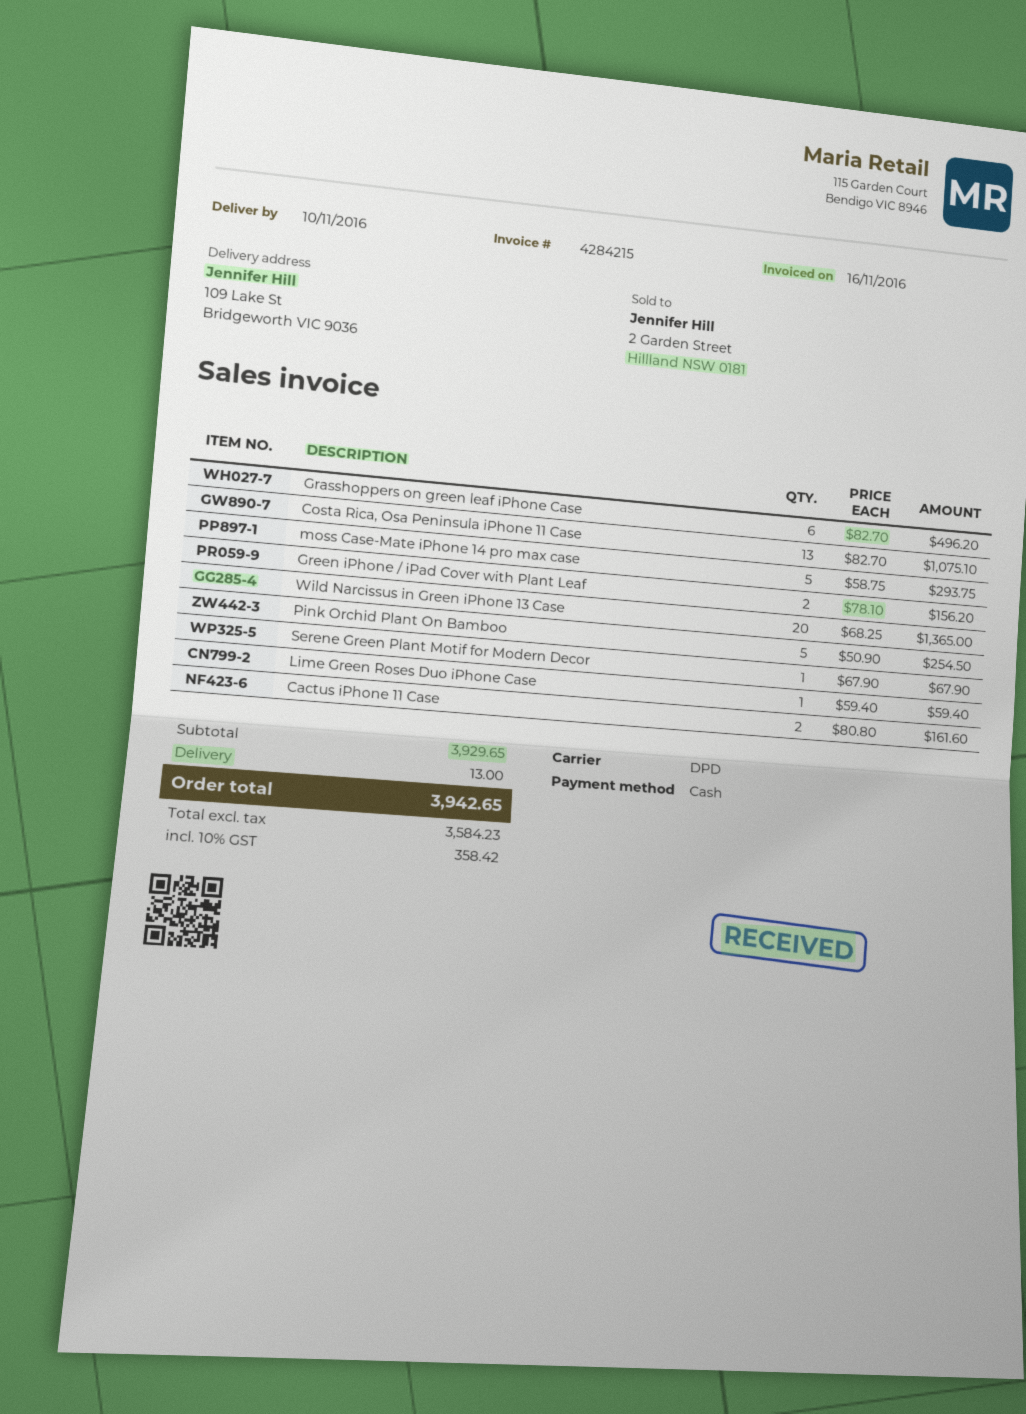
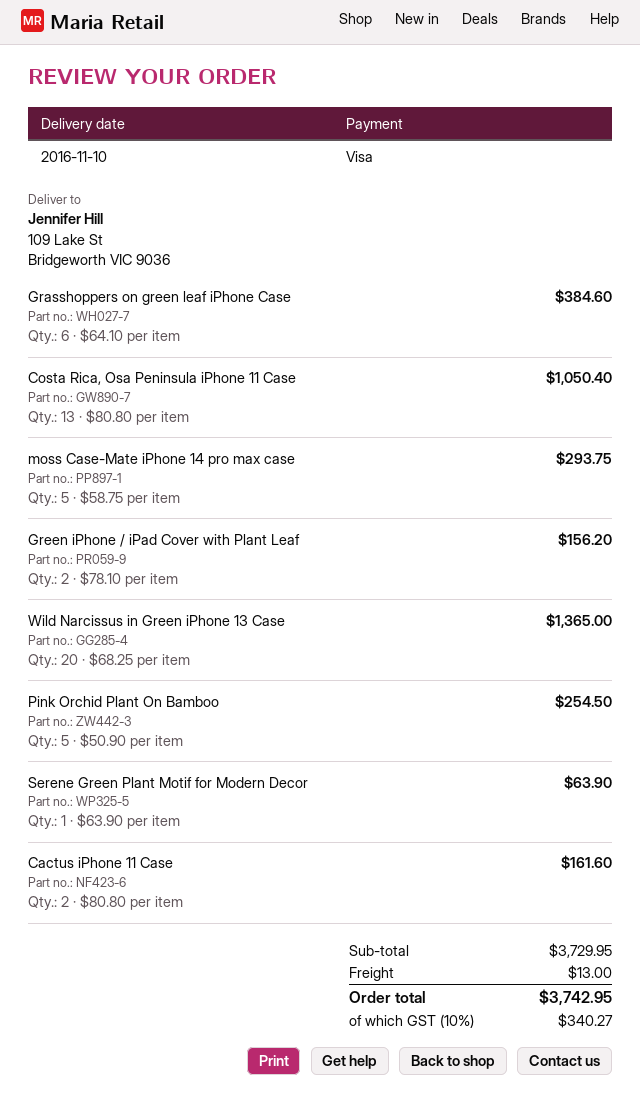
payment method: cash -> Visa
Grasshoppers on green leaf iPhone Case: 6 x 82.70 = 496.20 -> 6 x 64.10 = 384.60
Costa Rica, Osa Peninsula iPhone 11 Case: 13 x 82.70 = 1075.10 -> 13 x 80.80 = 1050.40
Serene Green Plant Motif for Modern Decor: 1 x 67.90 = 67.90 -> 1 x 63.90 = 63.90
Lime Green Roses Duo iPhone Case: 1 x 59.40 = 59.40 -> none
subtotal: 3929.65 -> 3729.95
tax: 10% = 358.42 -> 10% = 340.27
total: 3942.65 -> 3742.95

